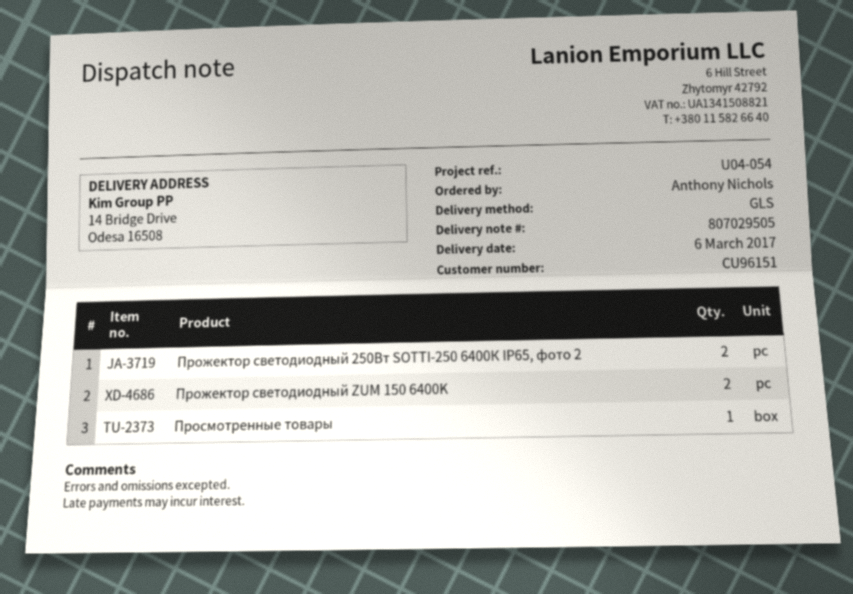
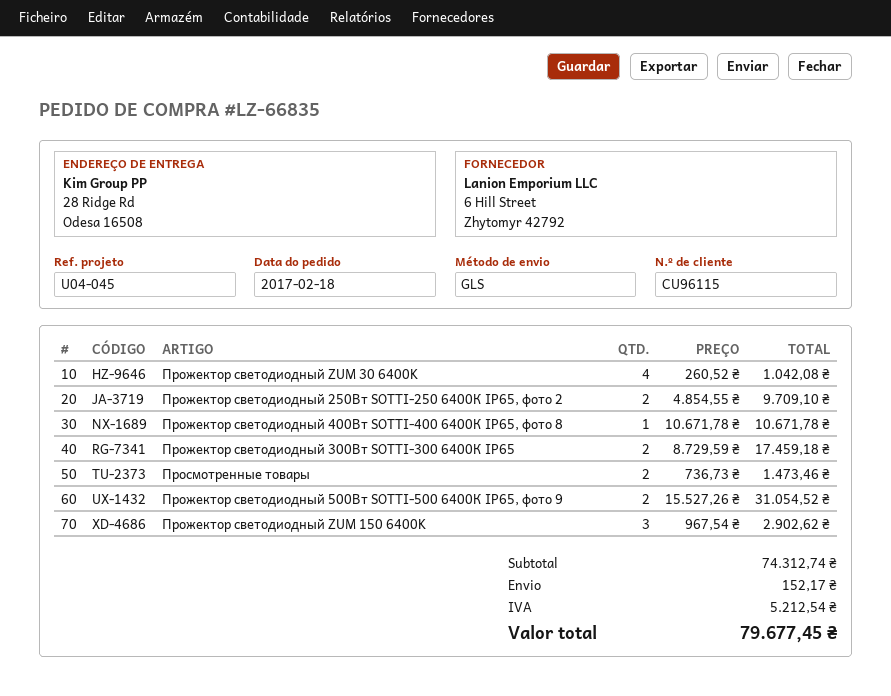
customer number: CU96151 -> CU96115
reference: U04-054 -> U04-045
ship to: 14 Bridge Drive, Odesa 16508 -> 28 Ridge Rd, Odesa 16508
Прожектор светодиодный ZUM 150 6400K: 2 -> 3
Просмотренные товары: 1 -> 2
Прожектор светодиодный ZUM 30 6400K: none -> 4
Прожектор светодиодный 400Вт SOTTI-400 6400К IP65, фото 8: none -> 1
Прожектор светодиодный 300Вт SOTTI-300 6400К IP65: none -> 2
Прожектор светодиодный 500Вт SOTTI-500 6400К IP65, фото 9: none -> 2

